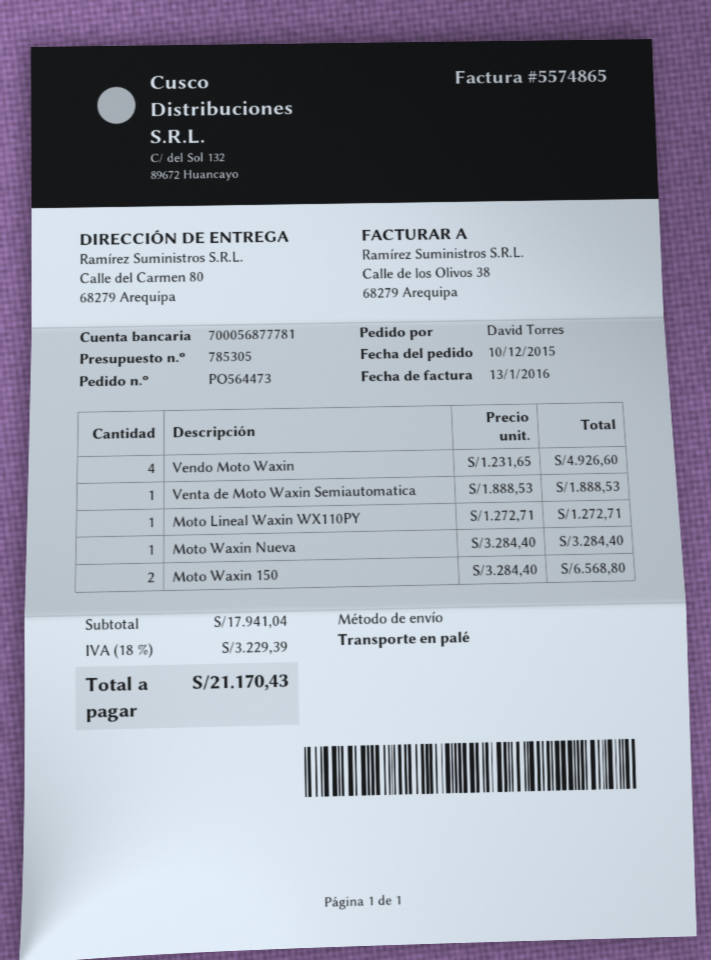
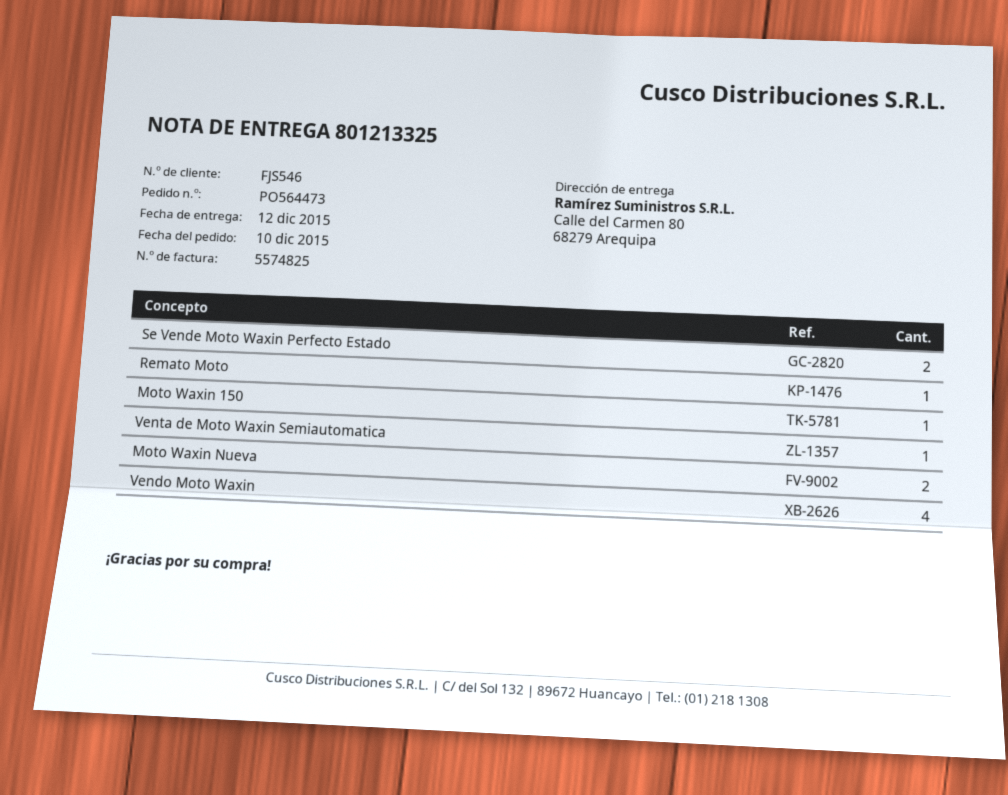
invoice number: 5574865 -> 5574825
Moto Lineal Waxin WX110PY: 1 -> none
Moto Waxin Nueva: 1 -> 2
Moto Waxin 150: 2 -> 1
Se Vende Moto Waxin Perfecto Estado: none -> 2
Remato Moto: none -> 1

